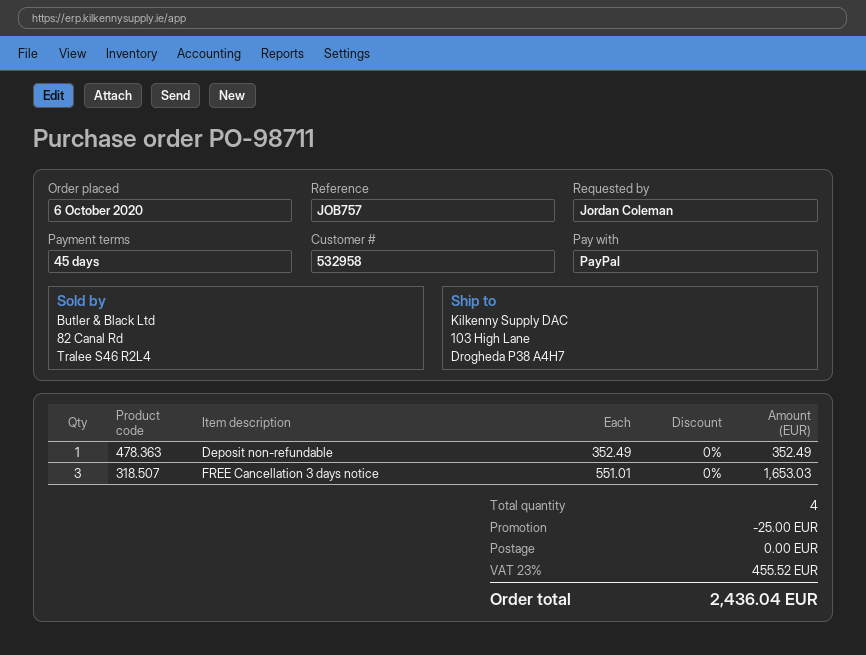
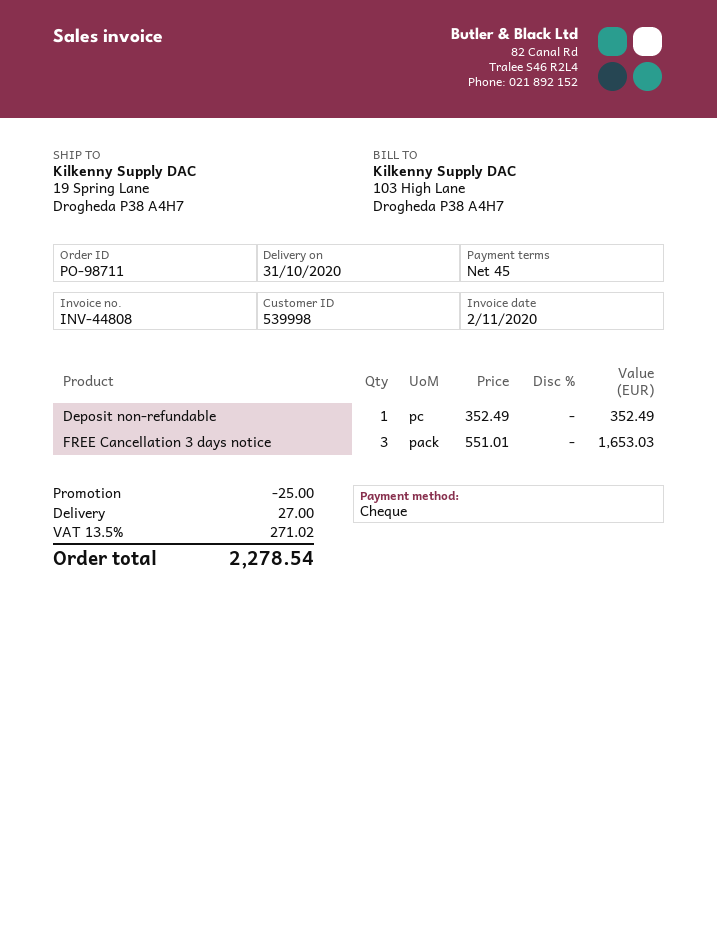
customer number: 532958 -> 539998
payment method: PayPal -> cheque
ship to: 103 High Lane, Drogheda P38 A4H7 -> 19 Spring Lane, Drogheda P38 A4H7
shipping: 0.00 -> 27.00
tax: 23% = 455.52 -> 13.5% = 271.02
total: 2436.04 -> 2278.54

